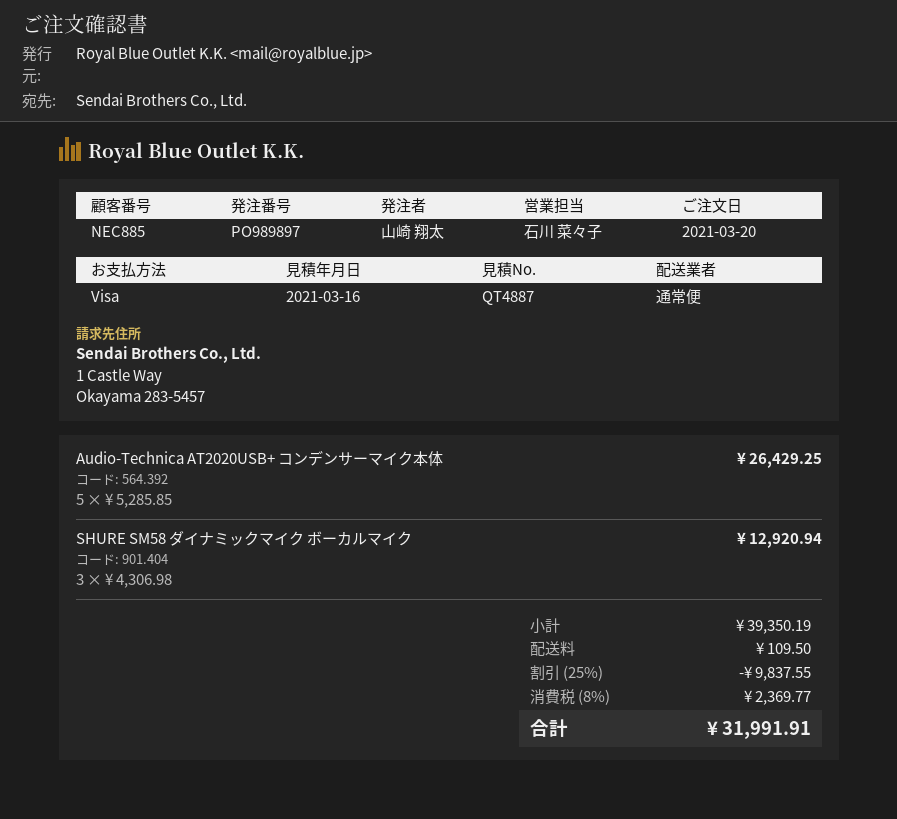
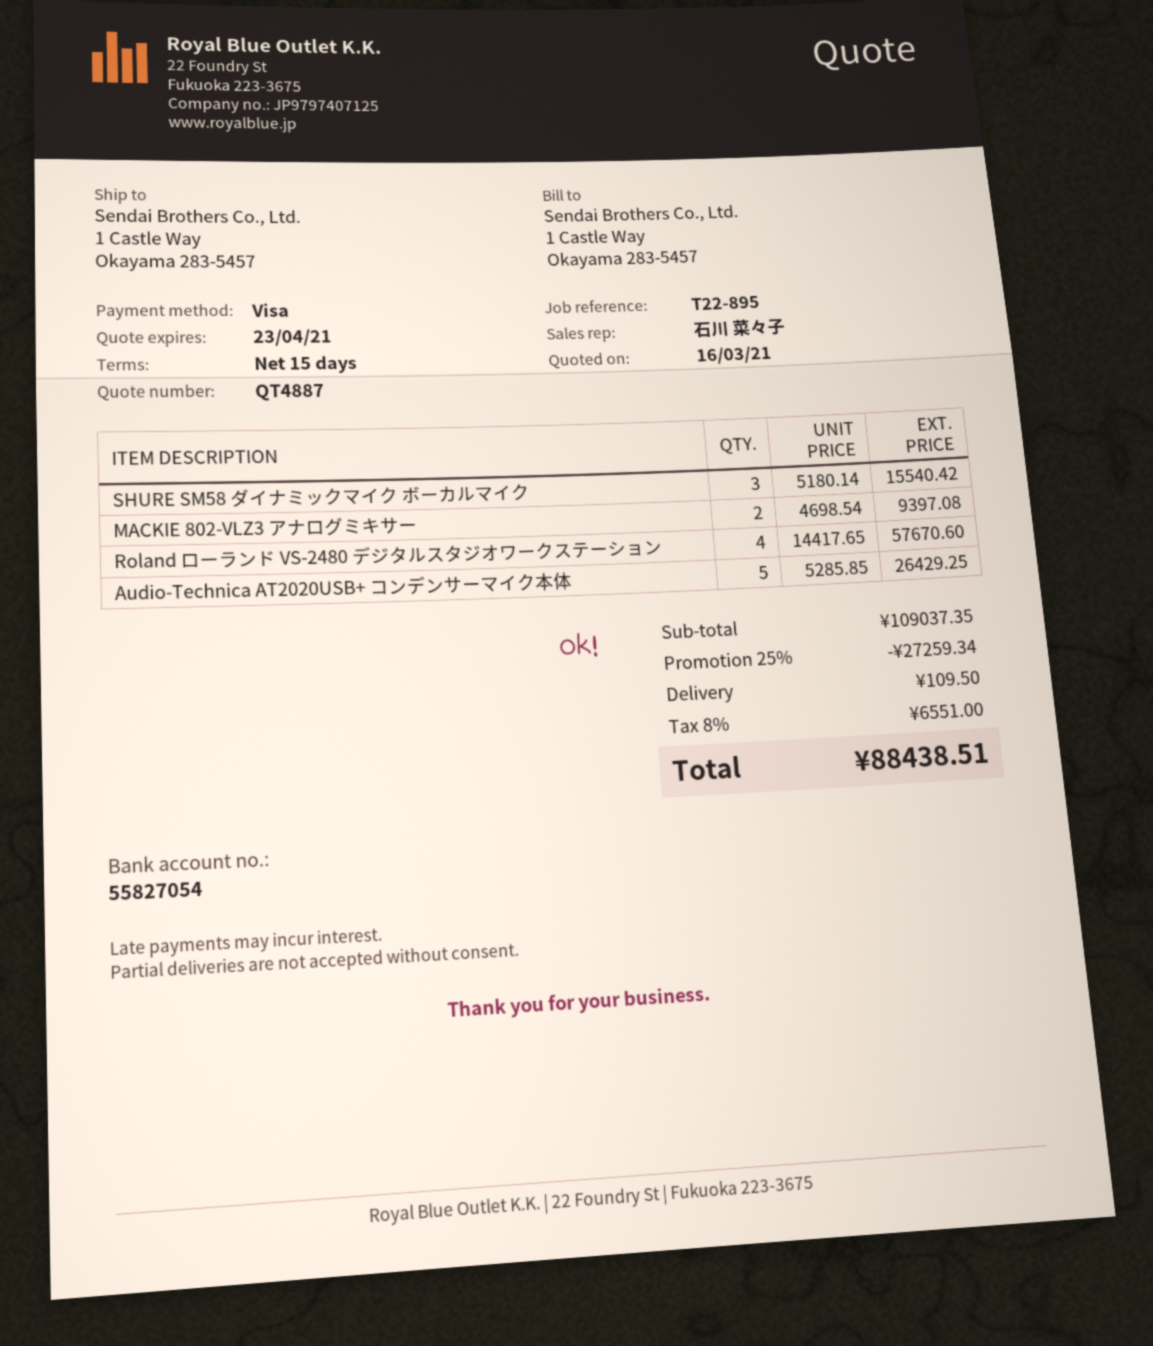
SHURE SM58 ダイナミックマイク ボーカルマイク: 3 x 4306.98 = 12920.94 -> 3 x 5180.14 = 15540.42
MACKIE 802-VLZ3 アナログミキサー: none -> 2 x 4698.54 = 9397.08
Roland ローランド VS-2480 デジタルスタジオワークステーション: none -> 4 x 14417.65 = 57670.60
subtotal: 39350.19 -> 109037.35
discount: 25% = 9837.55 -> 25% = 27259.34
tax: 8% = 2369.77 -> 8% = 6551.00
total: 31991.91 -> 88438.51

